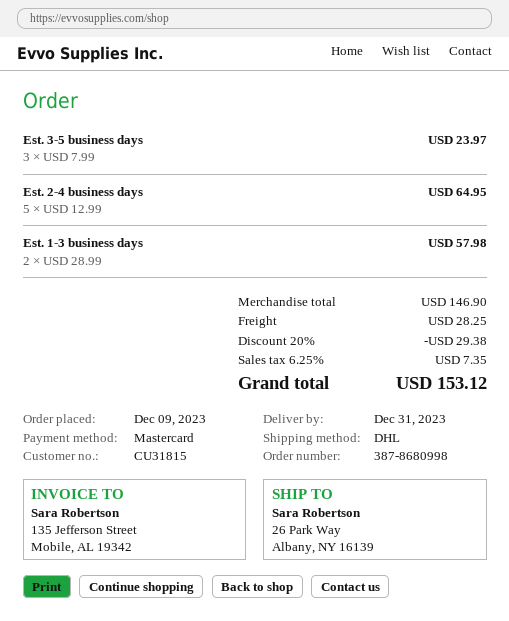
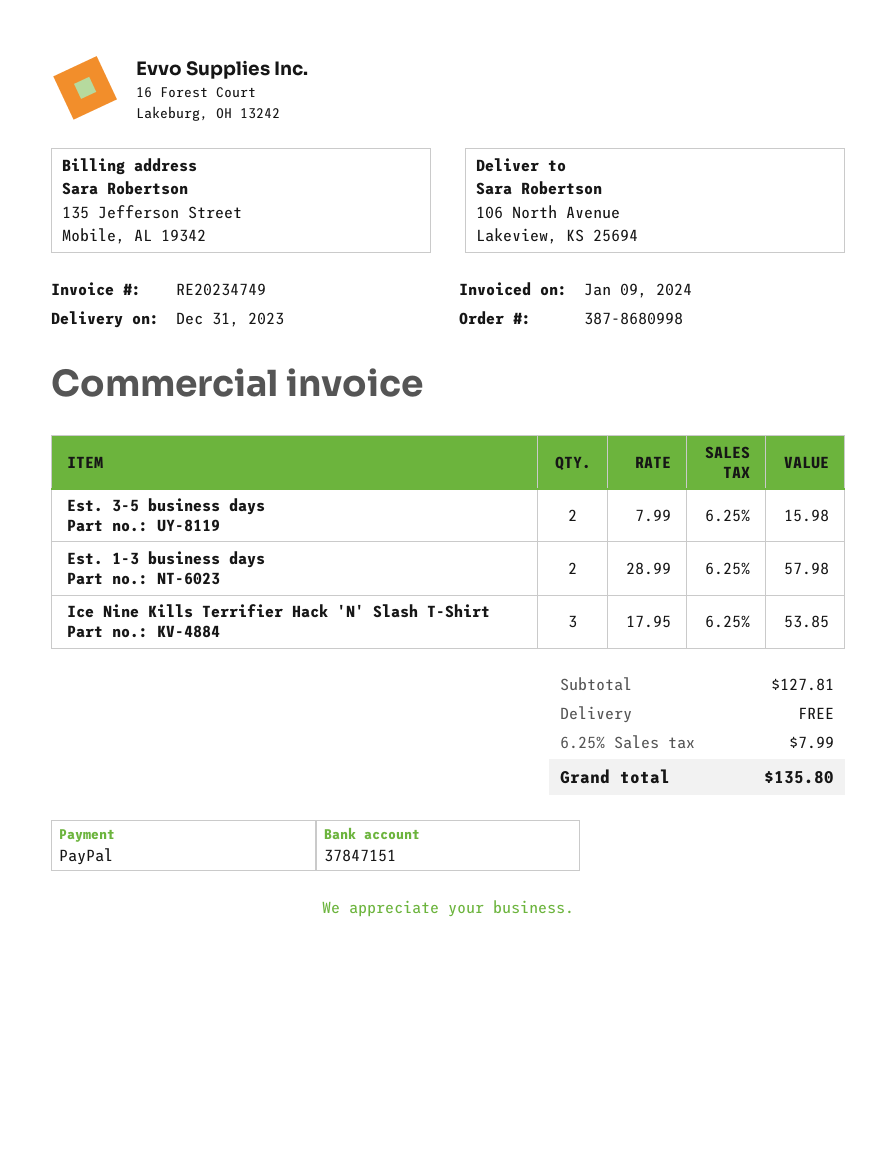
payment method: Mastercard -> PayPal
ship to: 26 Park Way, Albany, NY 16139 -> 106 North Avenue, Lakeview, KS 25694
Est. 3-5 business days: 3 x 7.99 = 23.97 -> 2 x 7.99 = 15.98
Est. 2-4 business days: 5 x 12.99 = 64.95 -> none
Ice Nine Kills Terrifier Hack 'N' Slash T-Shirt: none -> 3 x 17.95 = 53.85
subtotal: 146.90 -> 127.81
discount: 20% = 29.38 -> none
shipping: 28.25 -> 0.00
tax: 6.25% = 7.35 -> 6.25% = 7.99
total: 153.12 -> 135.80

